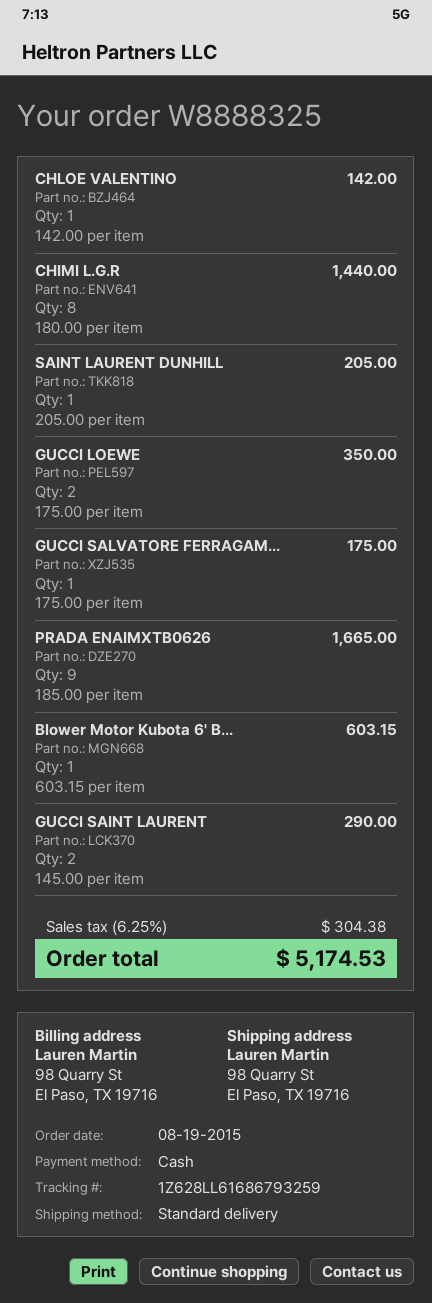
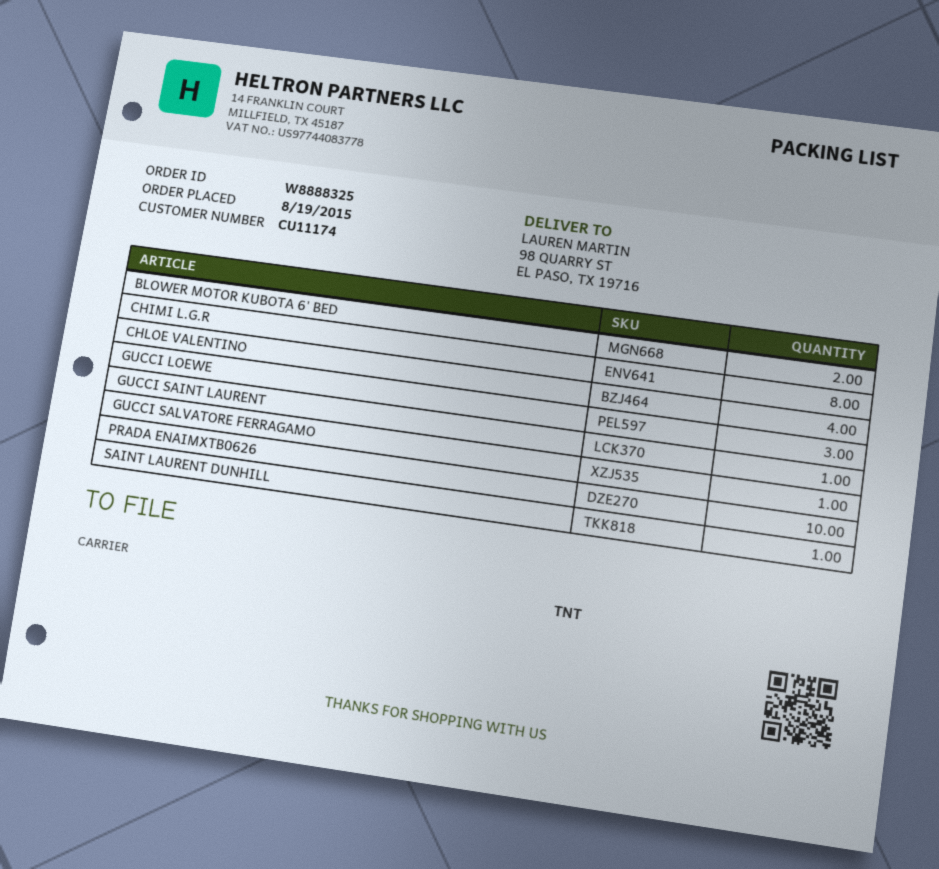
shipping method: standard -> TNT
CHLOE VALENTINO: 1 -> 4
GUCCI LOEWE: 2 -> 3
PRADA ENAIMXTB0626: 9 -> 10
Blower Motor Kubota 6' B...: 1 -> 2
GUCCI SAINT LAURENT: 2 -> 1

